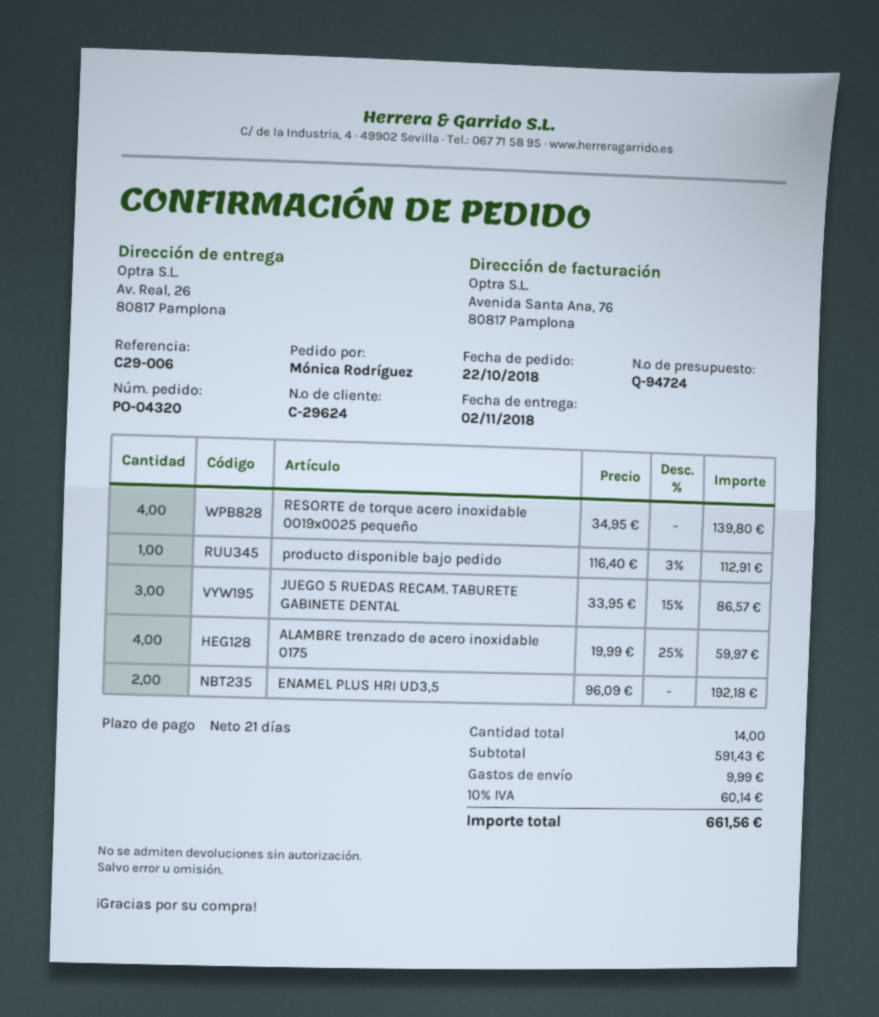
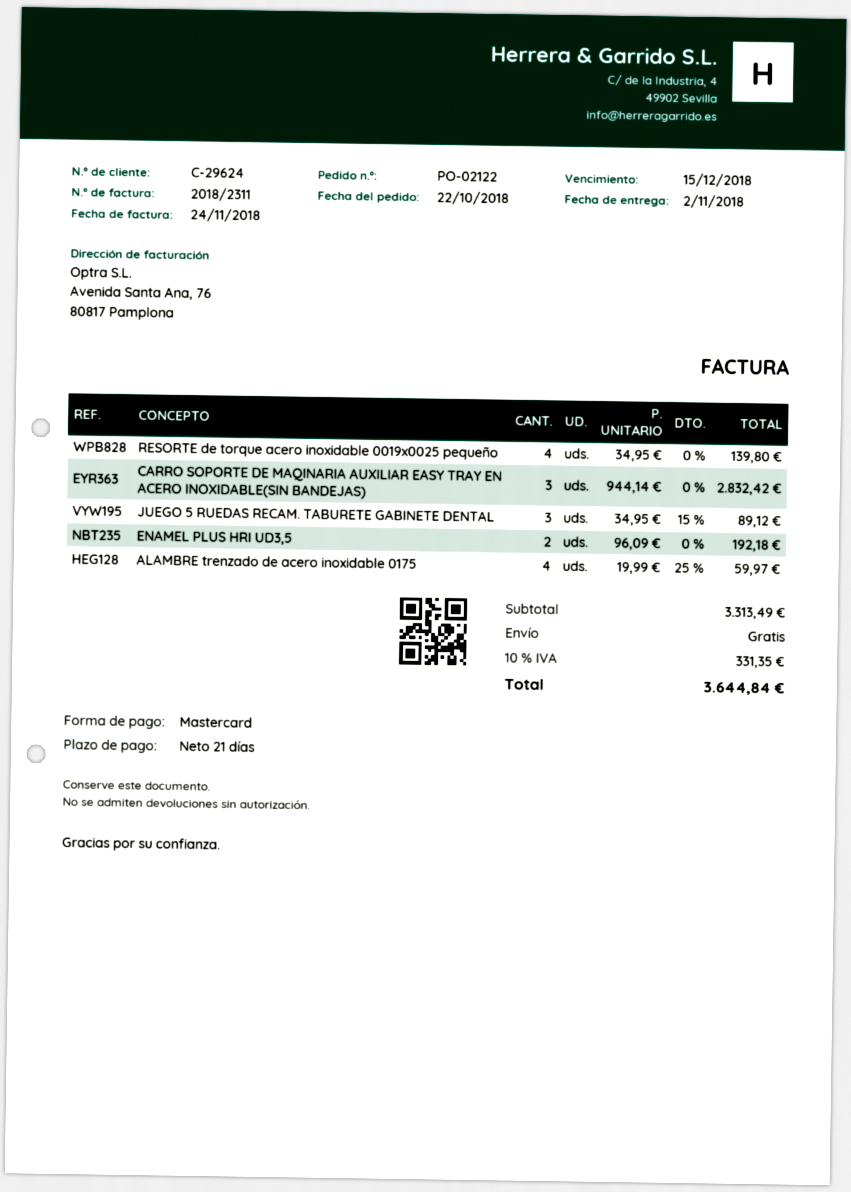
order number: PO-04320 -> PO-02122
producto disponible bajo pedido: 1 x 116.40 - 3% = 112.91 -> none
JUEGO 5 RUEDAS RECAM. TABURETE GABINETE DENTAL: 3 x 33.95 - 15% = 86.57 -> 3 x 34.95 - 15% = 89.12
CARRO SOPORTE DE MAQINARIA AUXILIAR EASY TRAY EN ACERO INOXIDABLE(SIN BANDEJAS): none -> 3 x 944.14 = 2832.42
subtotal: 591.43 -> 3313.49
shipping: 9.99 -> 0.00
tax: 10% = 60.14 -> 10% = 331.35
total: 661.56 -> 3644.84

